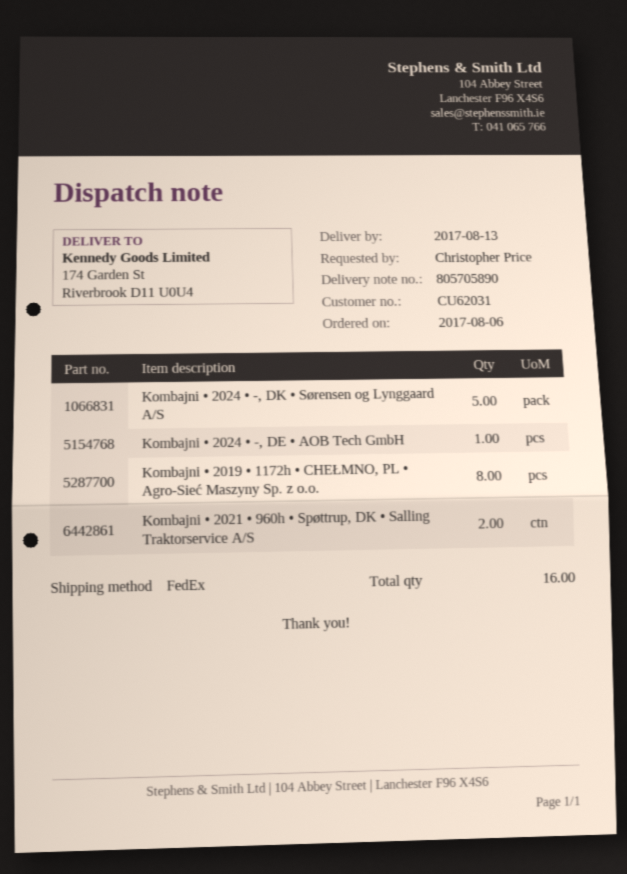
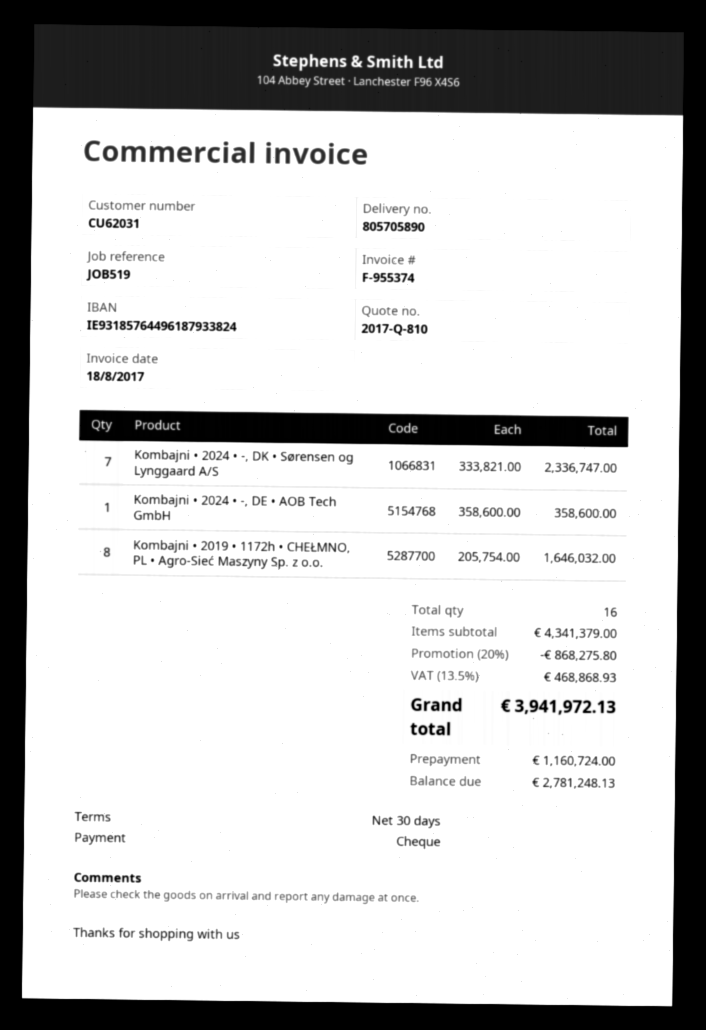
Kombajni • 2024 • -, DK • Sørensen og Lynggaard A/S: 5 -> 7
Kombajni • 2021 • 960h • Spøttrup, DK • Salling Traktorservice A/S: 2 -> none

